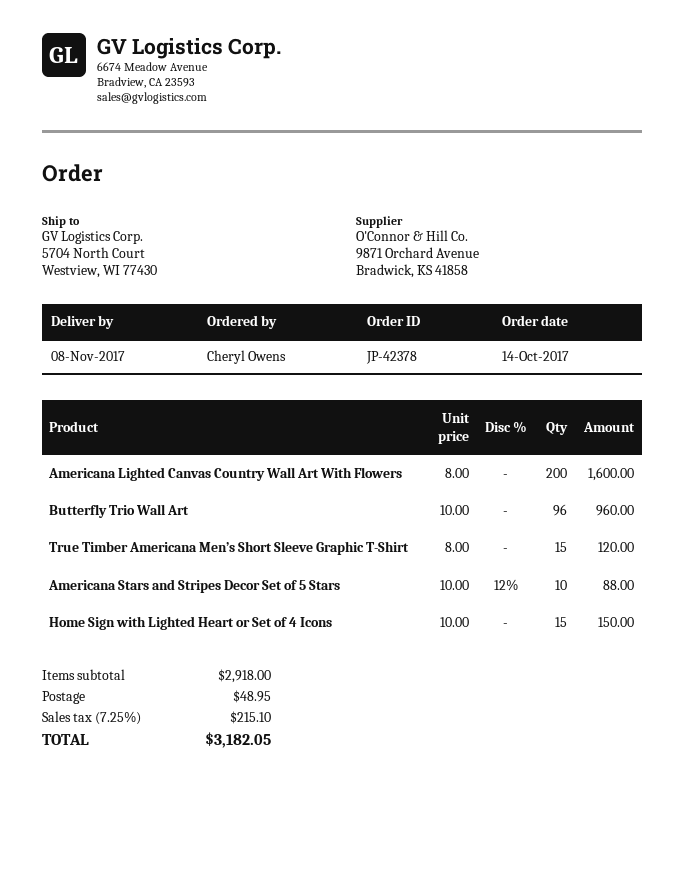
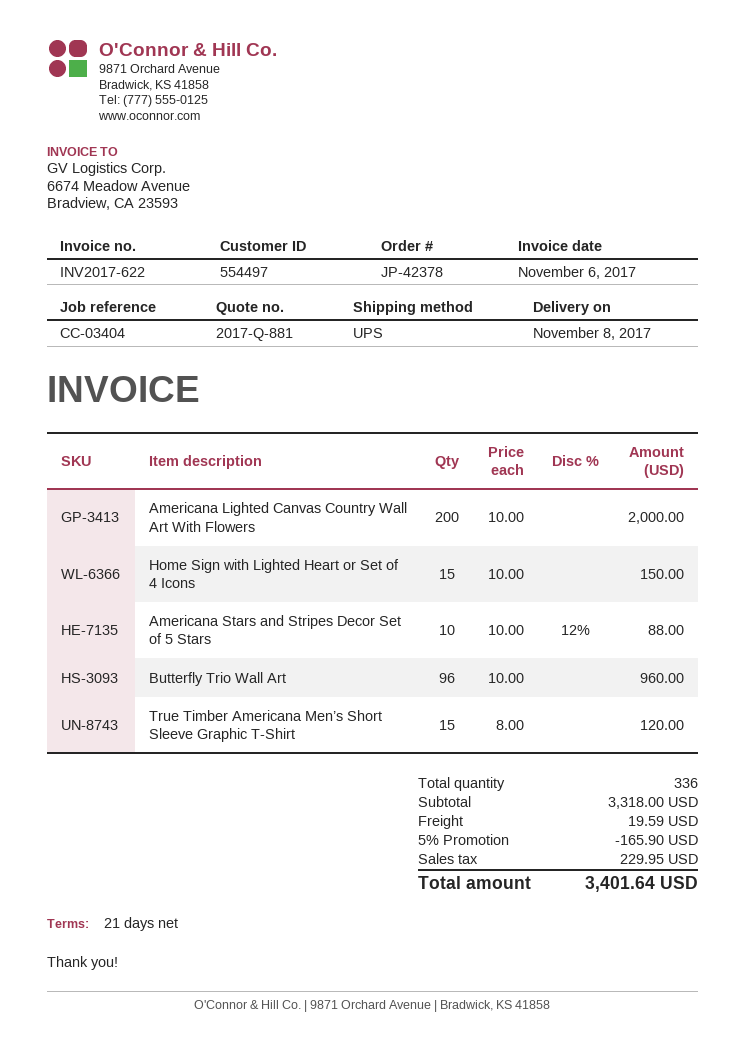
Americana Lighted Canvas Country Wall Art With Flowers: 200 x 8.00 = 1600.00 -> 200 x 10.00 = 2000.00
subtotal: 2918.00 -> 3318.00
discount: none -> 5% = 165.90
shipping: 48.95 -> 19.59
tax: 215.10 -> 229.95
total: 3182.05 -> 3401.64

